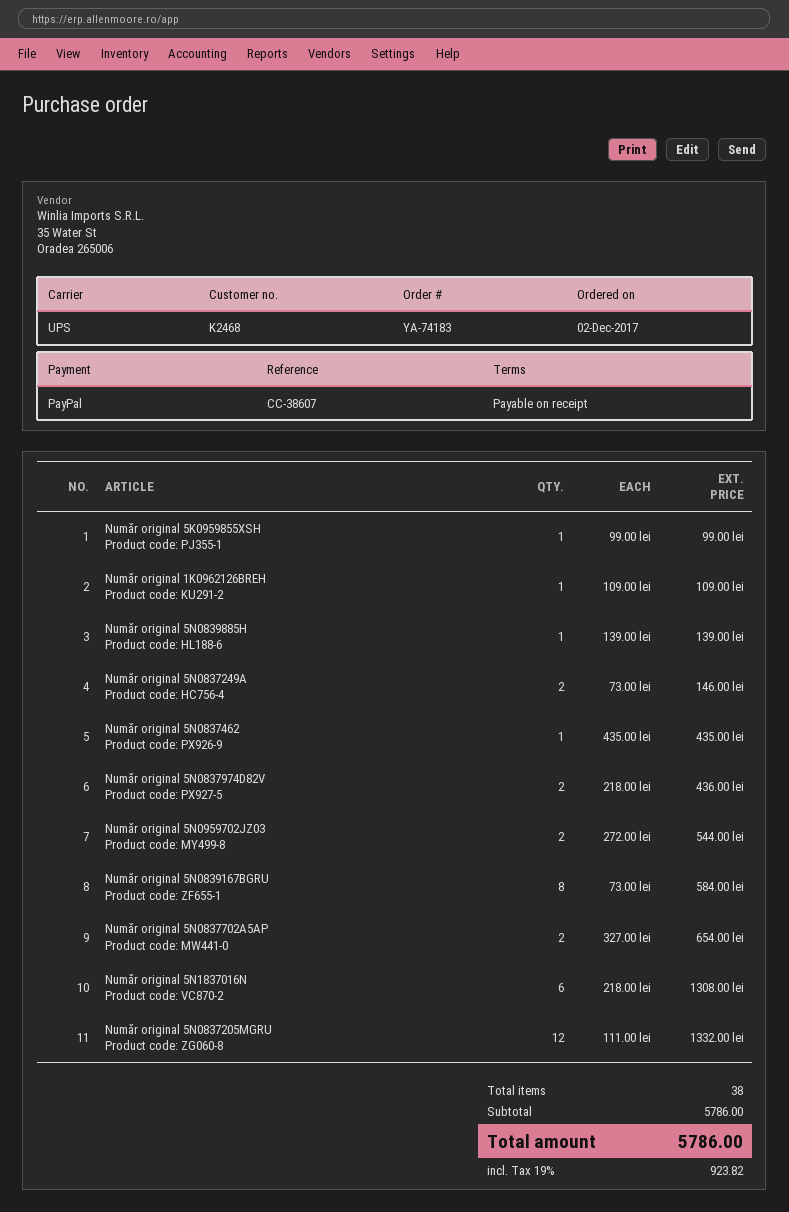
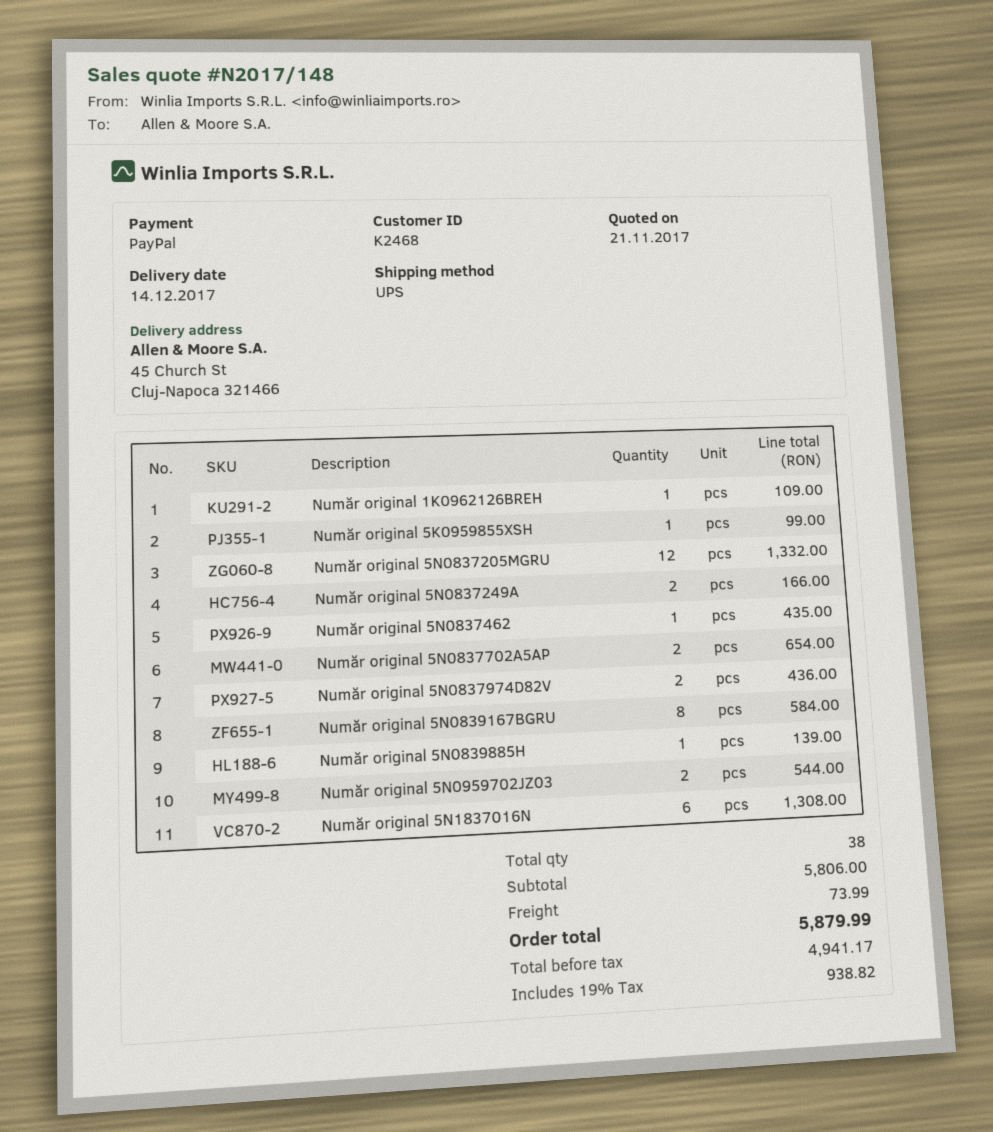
Număr original 5N0837249A: 2 for 146.00 -> 2 for 166.00
subtotal: 5786.00 -> 5806.00
shipping: none -> 73.99
tax: 19% = 923.82 -> 19% = 938.82
total: 5786.00 -> 5879.99

